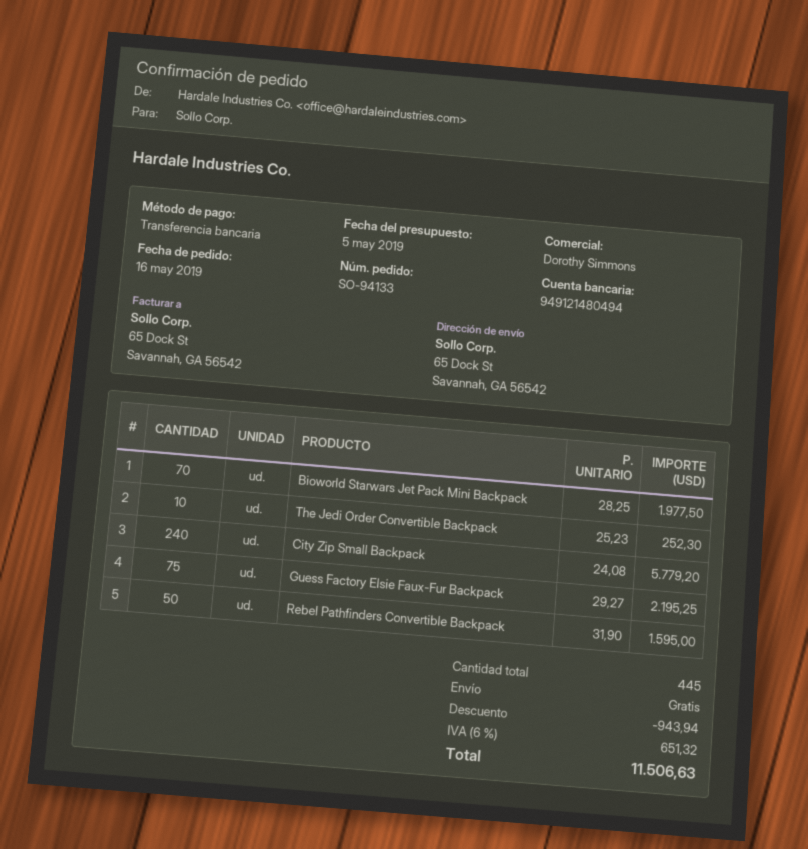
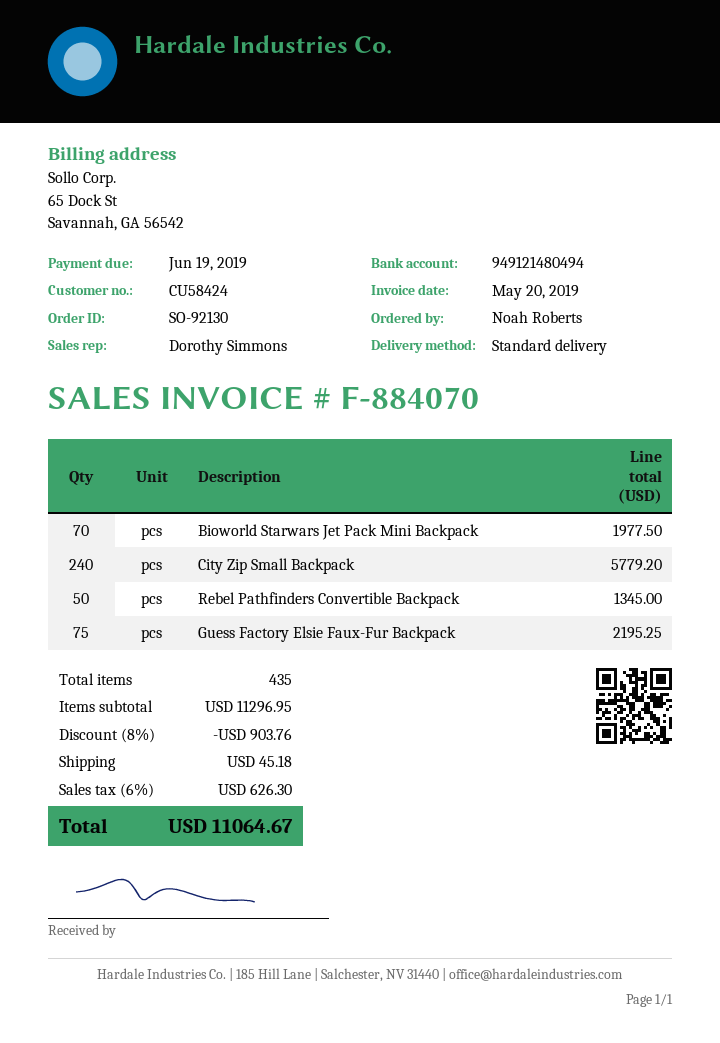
order number: SO-94133 -> SO-92130
The Jedi Order Convertible Backpack: 10 for 252.30 -> none
Rebel Pathfinders Convertible Backpack: 50 for 1595.00 -> 50 for 1345.00
total quantity: 445 -> 435
discount: 943.94 -> 903.76
shipping: 0.00 -> 45.18
tax: 6% = 651.32 -> 6% = 626.30
total: 11506.63 -> 11064.67

